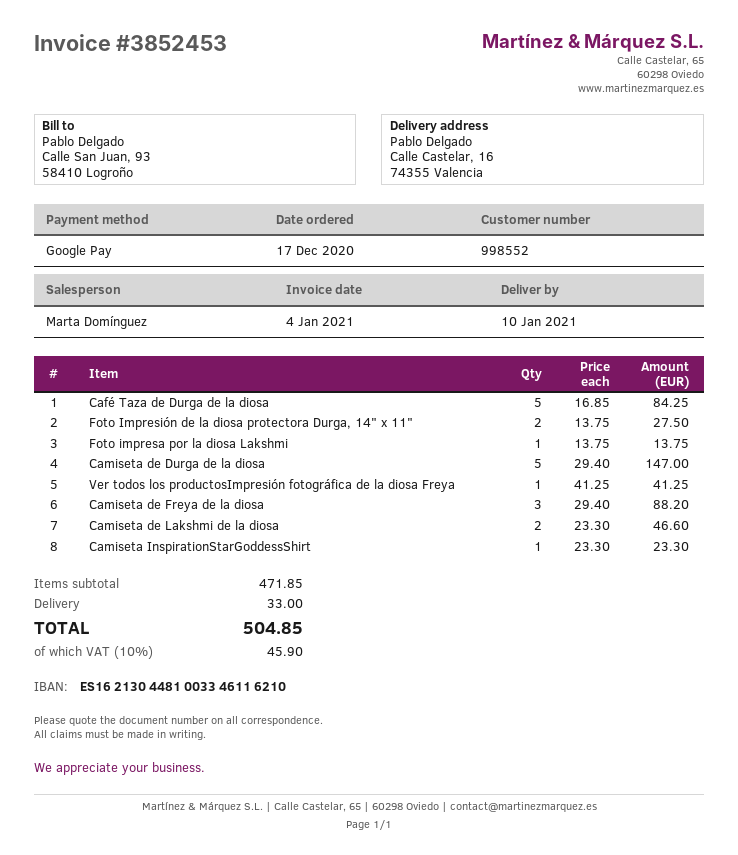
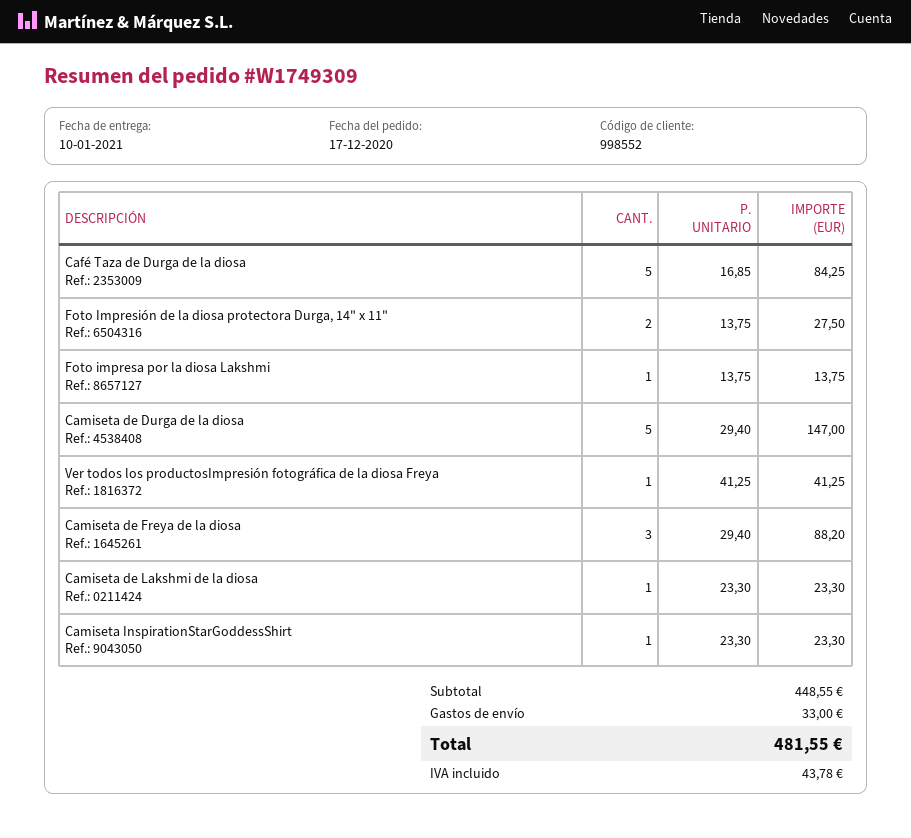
Camiseta de Lakshmi de la diosa: 2 x 23.30 = 46.60 -> 1 x 23.30 = 23.30
subtotal: 471.85 -> 448.55
tax: 45.90 -> 43.78
total: 504.85 -> 481.55

